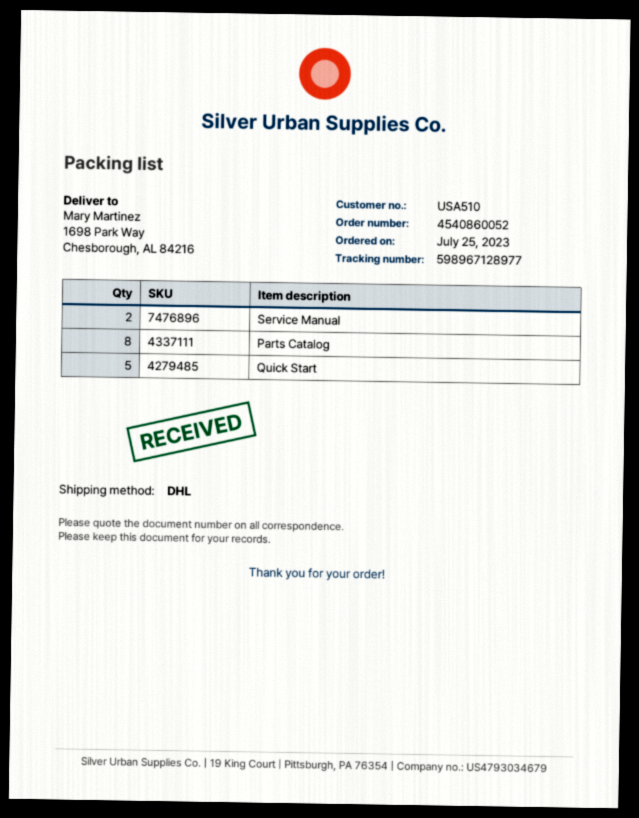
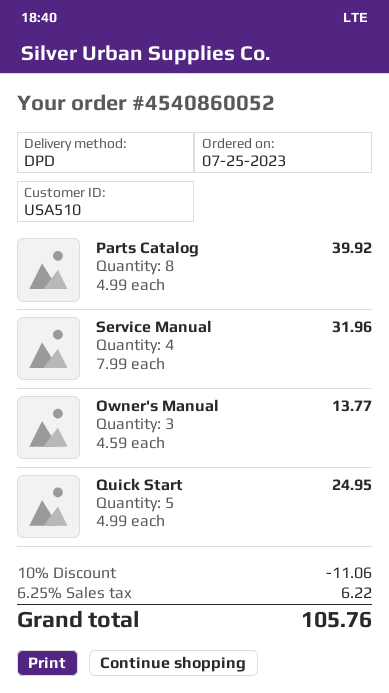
shipping method: DHL -> DPD
Service Manual: 2 -> 4
Owner's Manual: none -> 3

